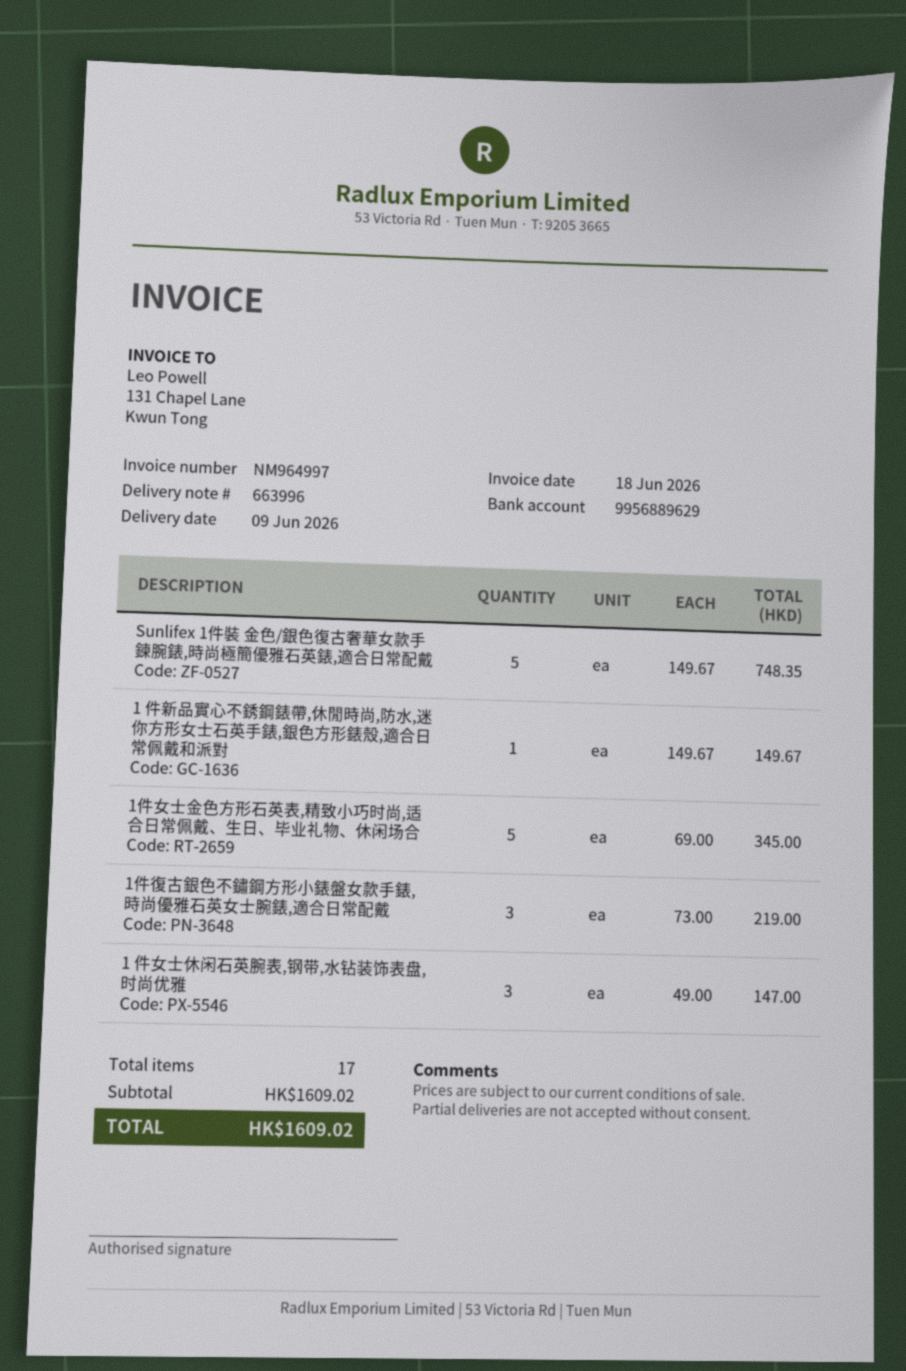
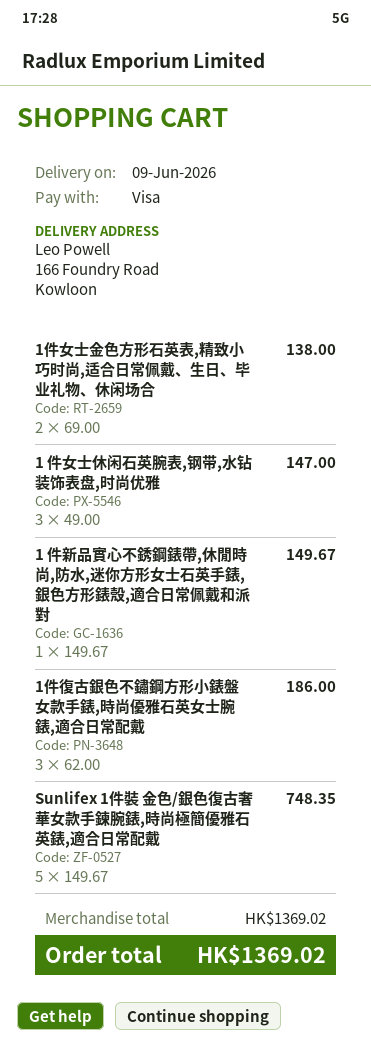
1件女士金色方形石英表,精致小巧时尚,适合日常佩戴、生日、毕业礼物、休闲场合: 5 x 69.00 = 345.00 -> 2 x 69.00 = 138.00
1件復古銀色不鏽鋼方形小錶盤女款手錶,時尚優雅石英女士腕錶,適合日常配戴: 3 x 73.00 = 219.00 -> 3 x 62.00 = 186.00
subtotal: 1609.02 -> 1369.02
total: 1609.02 -> 1369.02

